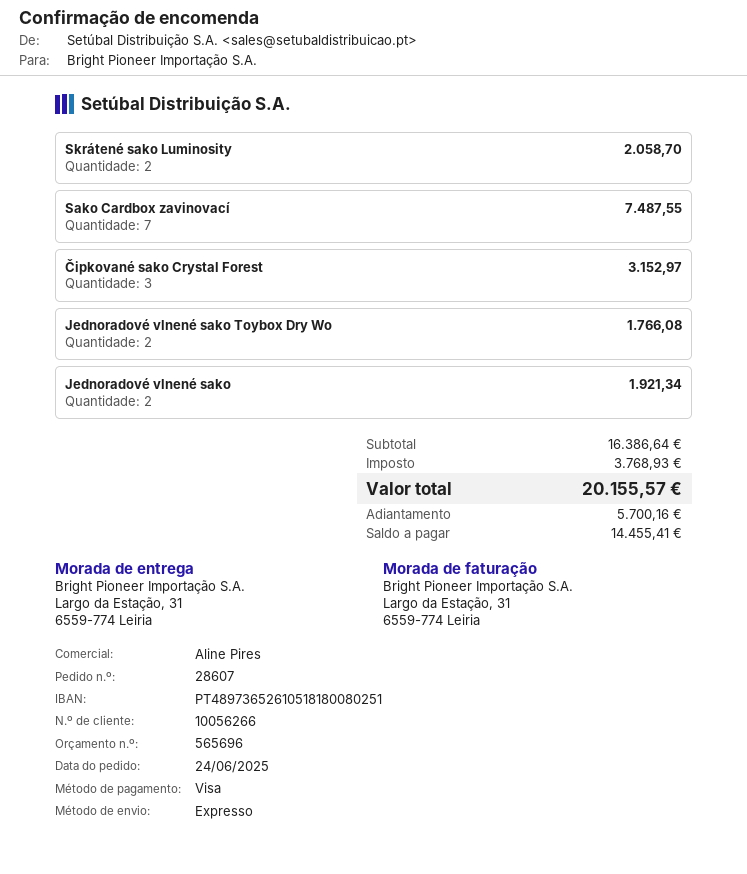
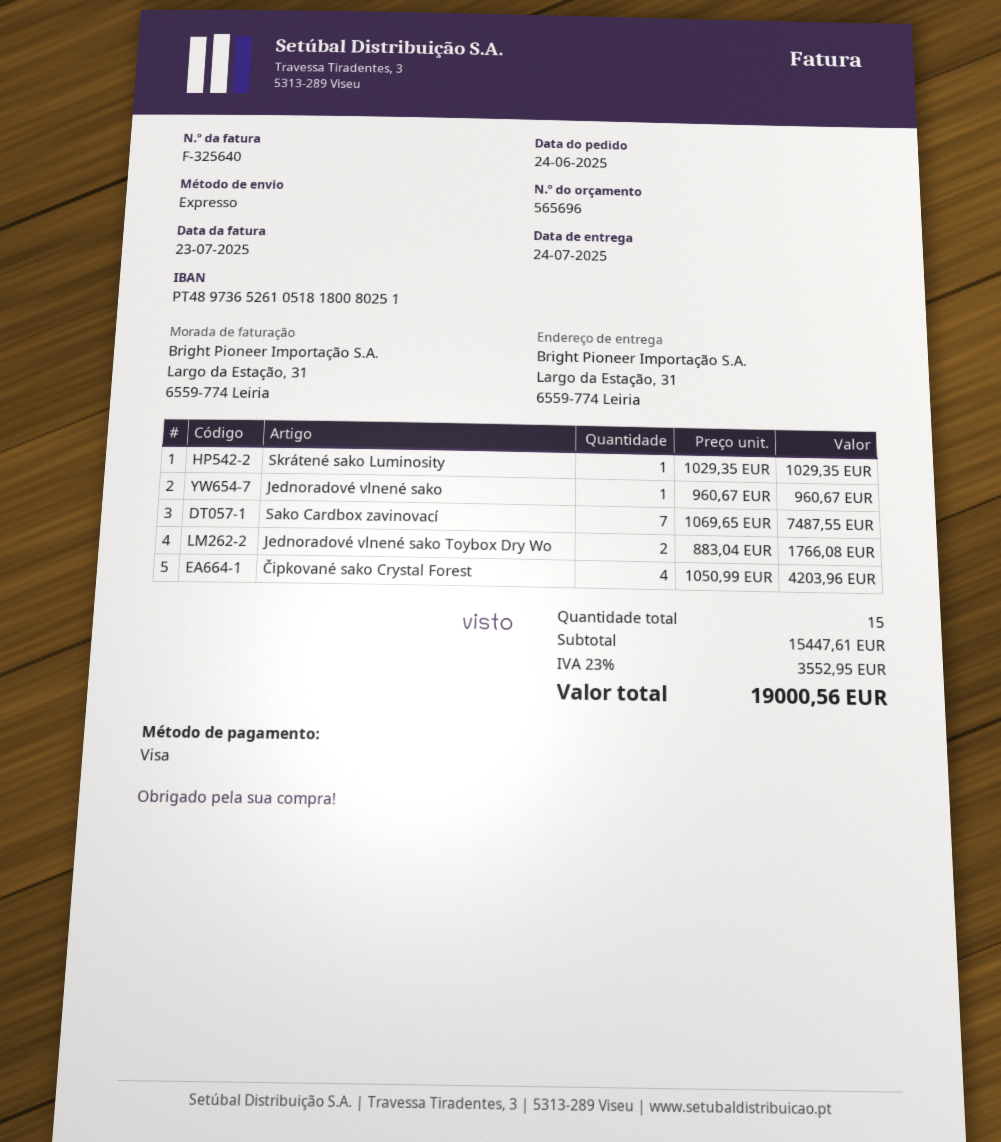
Skrátené sako Luminosity: 2 for 2058.70 -> 1 for 1029.35
Čipkované sako Crystal Forest: 3 for 3152.97 -> 4 for 4203.96
Jednoradové vlnené sako: 2 for 1921.34 -> 1 for 960.67
subtotal: 16386.64 -> 15447.61
tax: 3768.93 -> 3552.95
total: 20155.57 -> 19000.56

